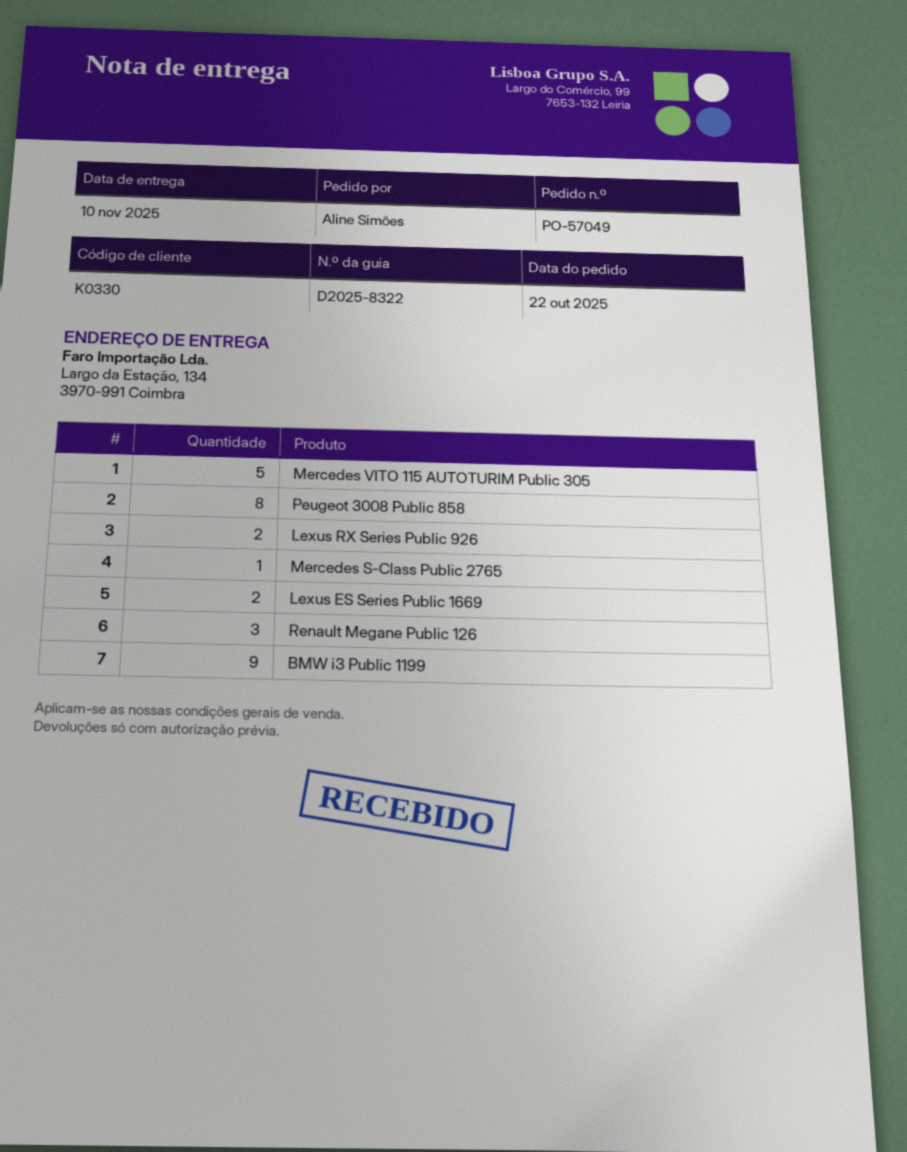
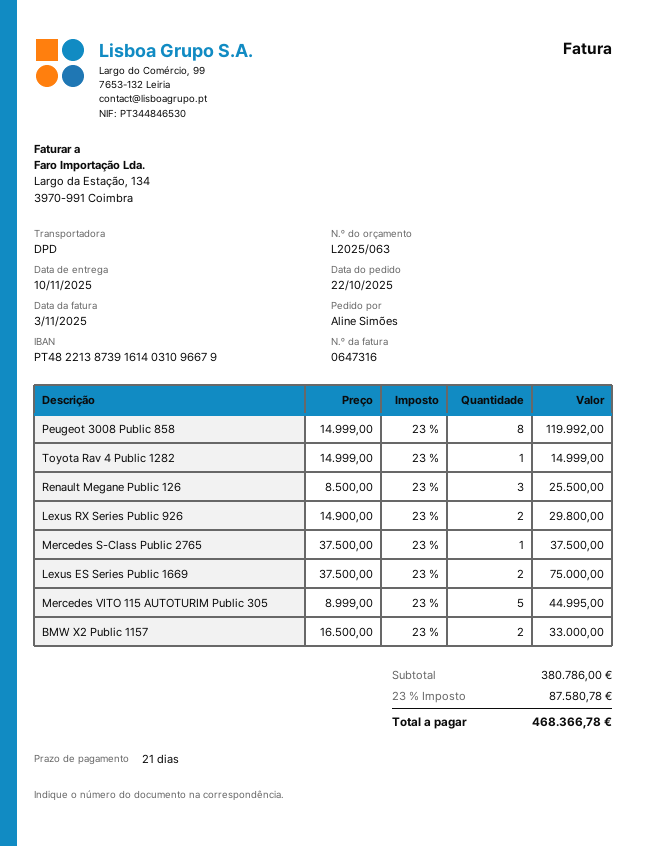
BMW i3 Public 1199: 9 -> none
Toyota Rav 4 Public 1282: none -> 1
BMW X2 Public 1157: none -> 2

